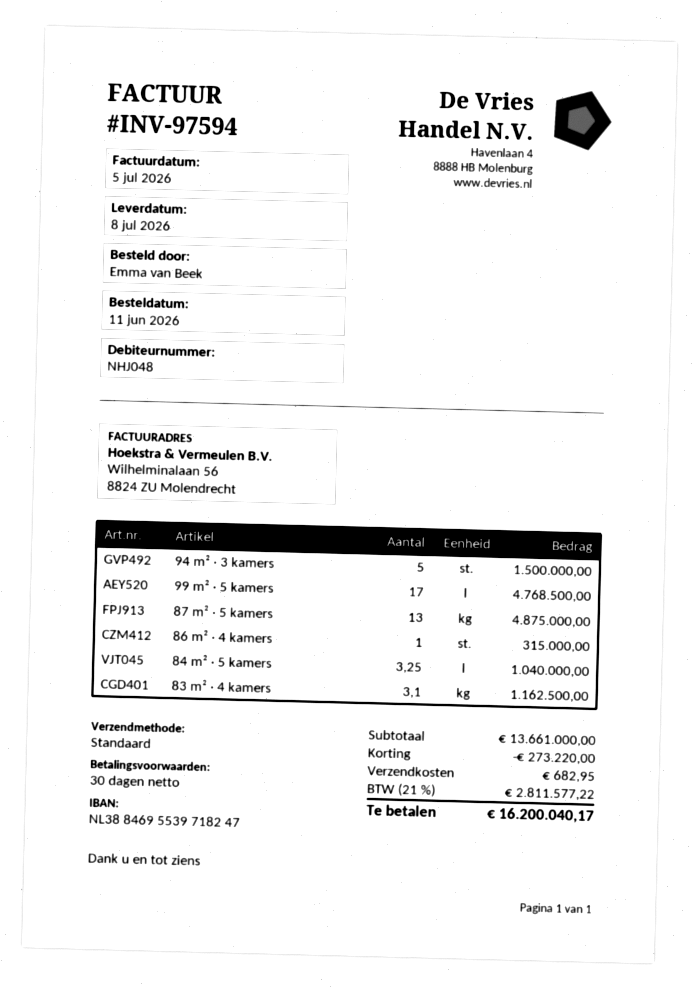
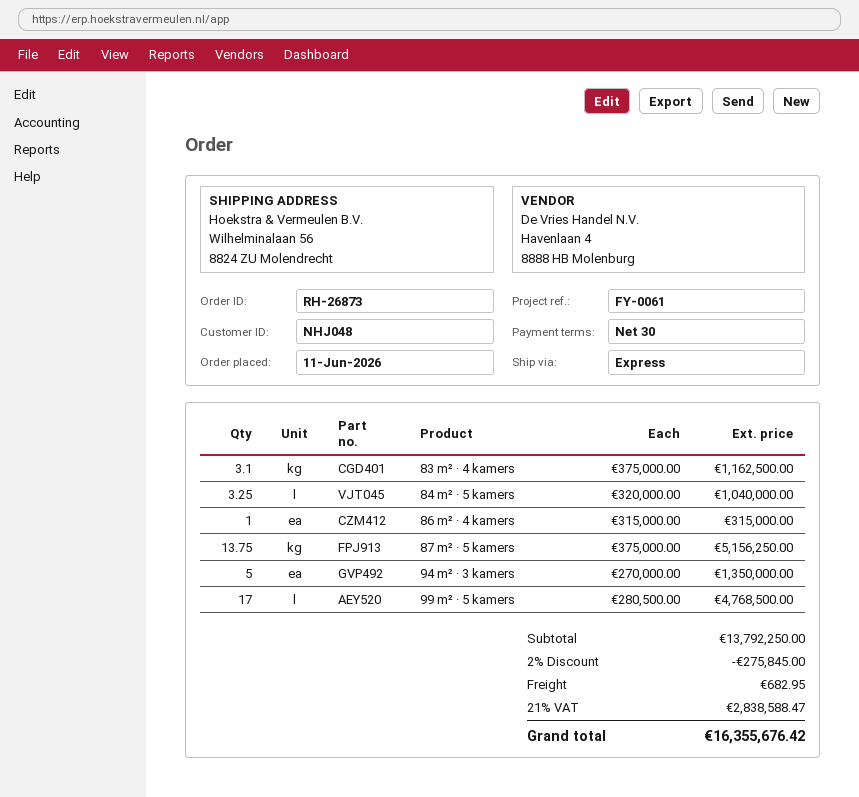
shipping method: standard -> express
94 m² · 3 kamers: 5 for 1500000.00 -> 5 for 1350000.00
87 m² · 5 kamers: 13 for 4875000.00 -> 13.75 for 5156250.00
subtotal: 13661000.00 -> 13792250.00
discount: 273220.00 -> 275845.00
tax: 21% = 2811577.22 -> 21% = 2838588.47
total: 16200040.17 -> 16355676.42

